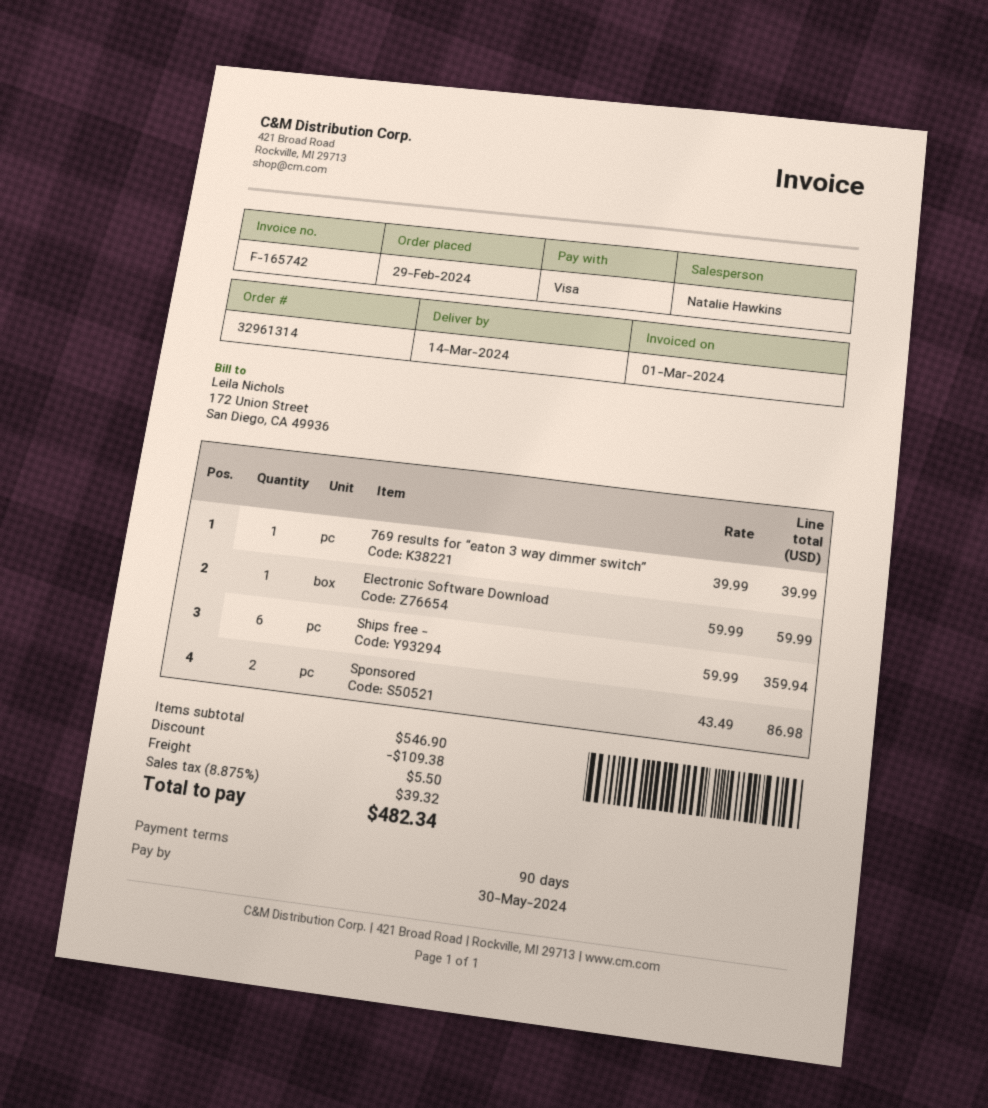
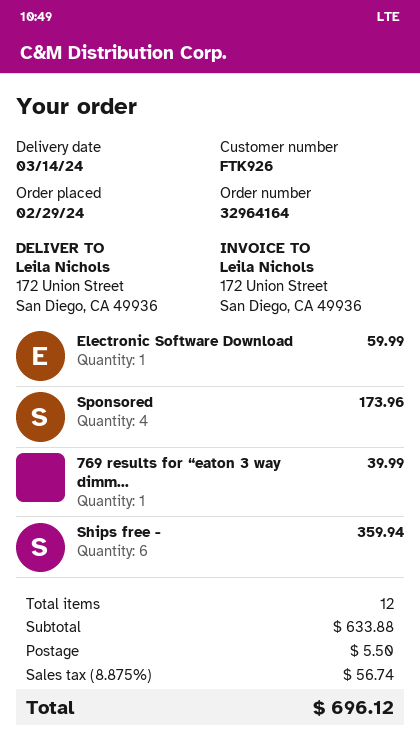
order number: 32961314 -> 32964164
Sponsored: 2 for 86.98 -> 4 for 173.96
subtotal: 546.90 -> 633.88
discount: 109.38 -> none
tax: 8.875% = 39.32 -> 8.875% = 56.74
total: 482.34 -> 696.12

